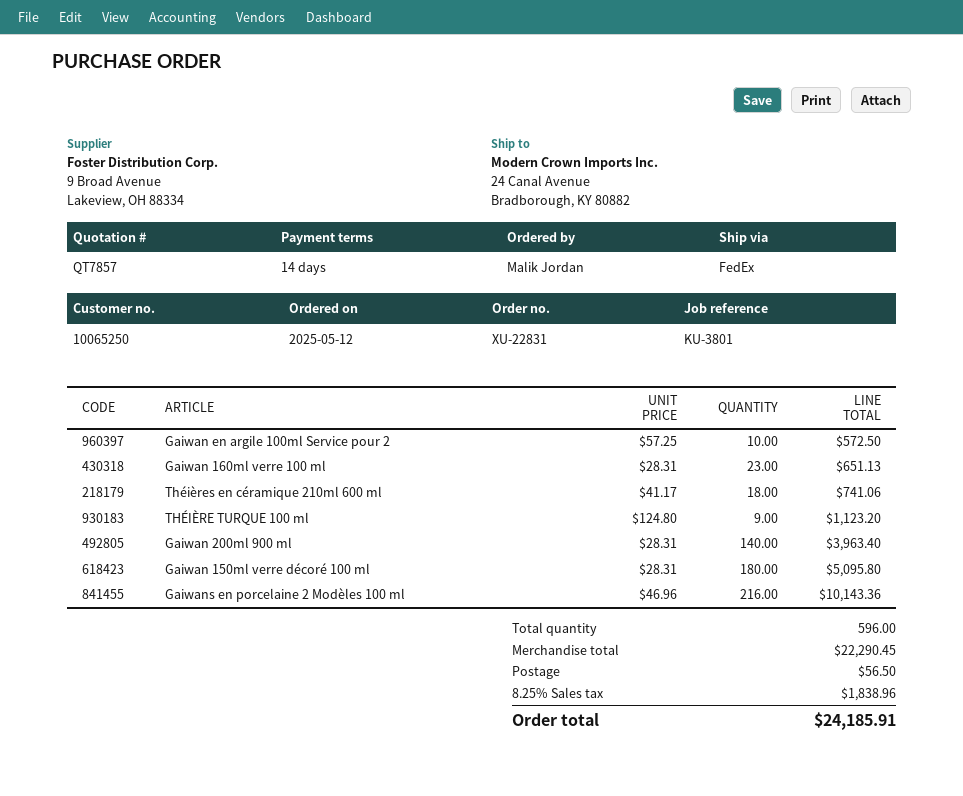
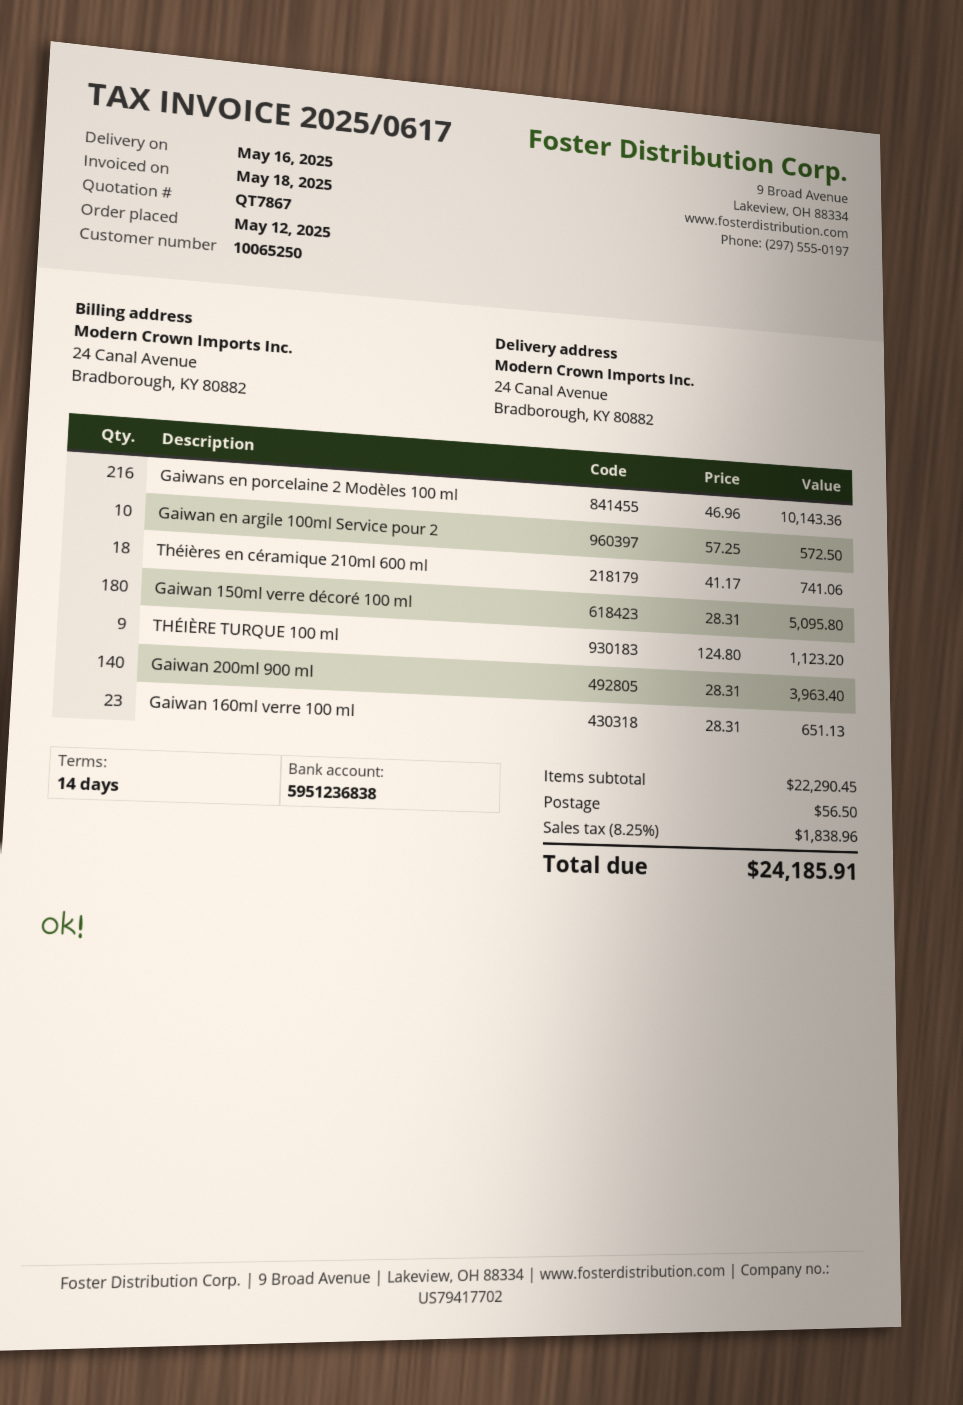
quote number: QT7857 -> QT7867

